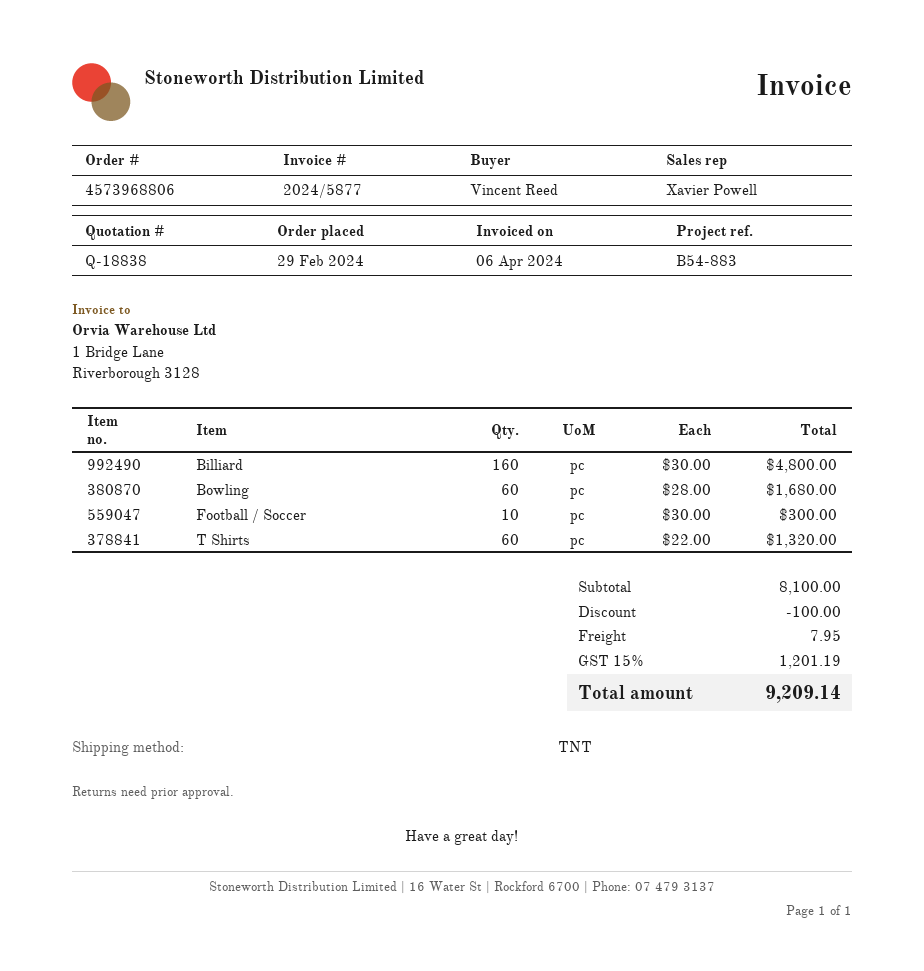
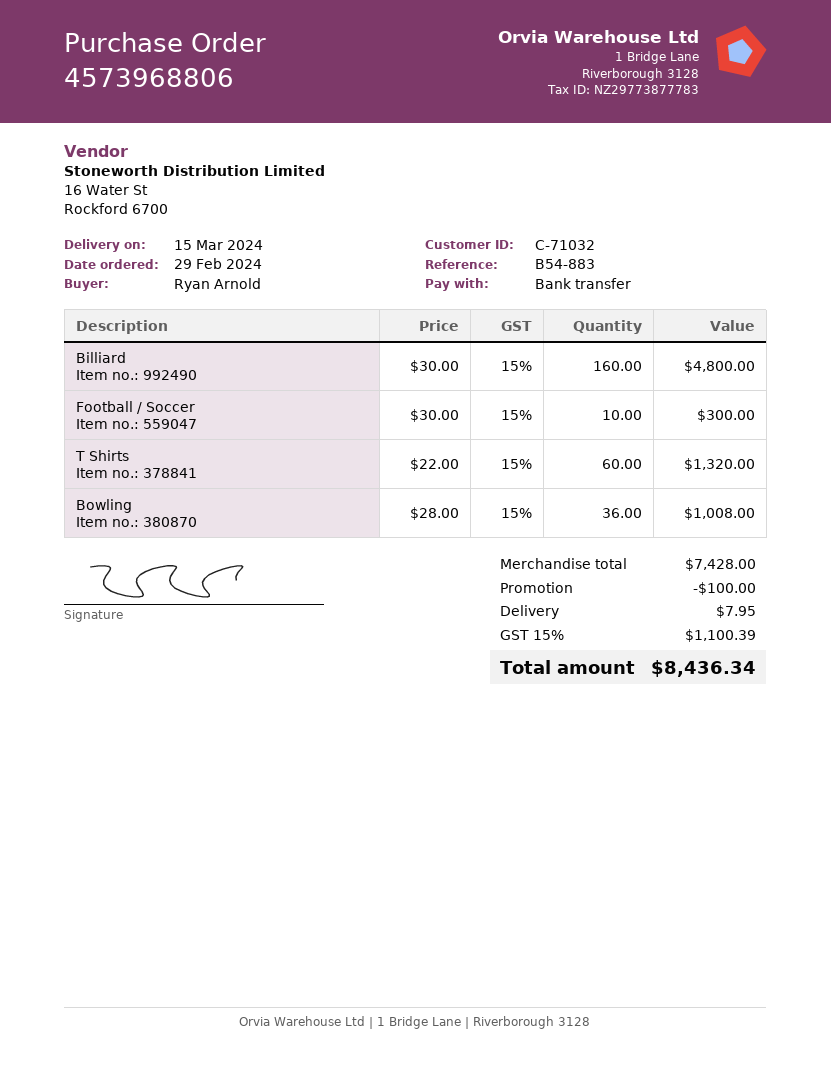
ordered by: Vincent Reed -> Ryan Arnold
Bowling: 60 x 28.00 = 1680.00 -> 36 x 28.00 = 1008.00
subtotal: 8100.00 -> 7428.00
tax: 15% = 1201.19 -> 15% = 1100.39
total: 9209.14 -> 8436.34

